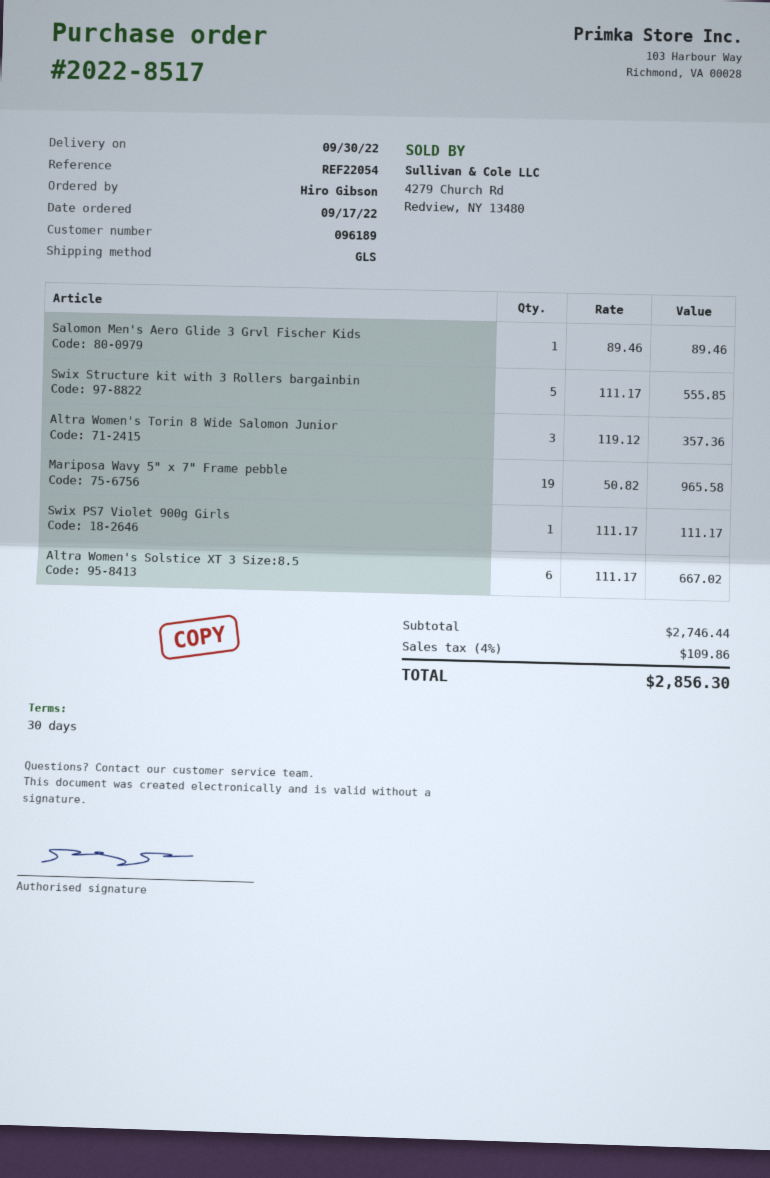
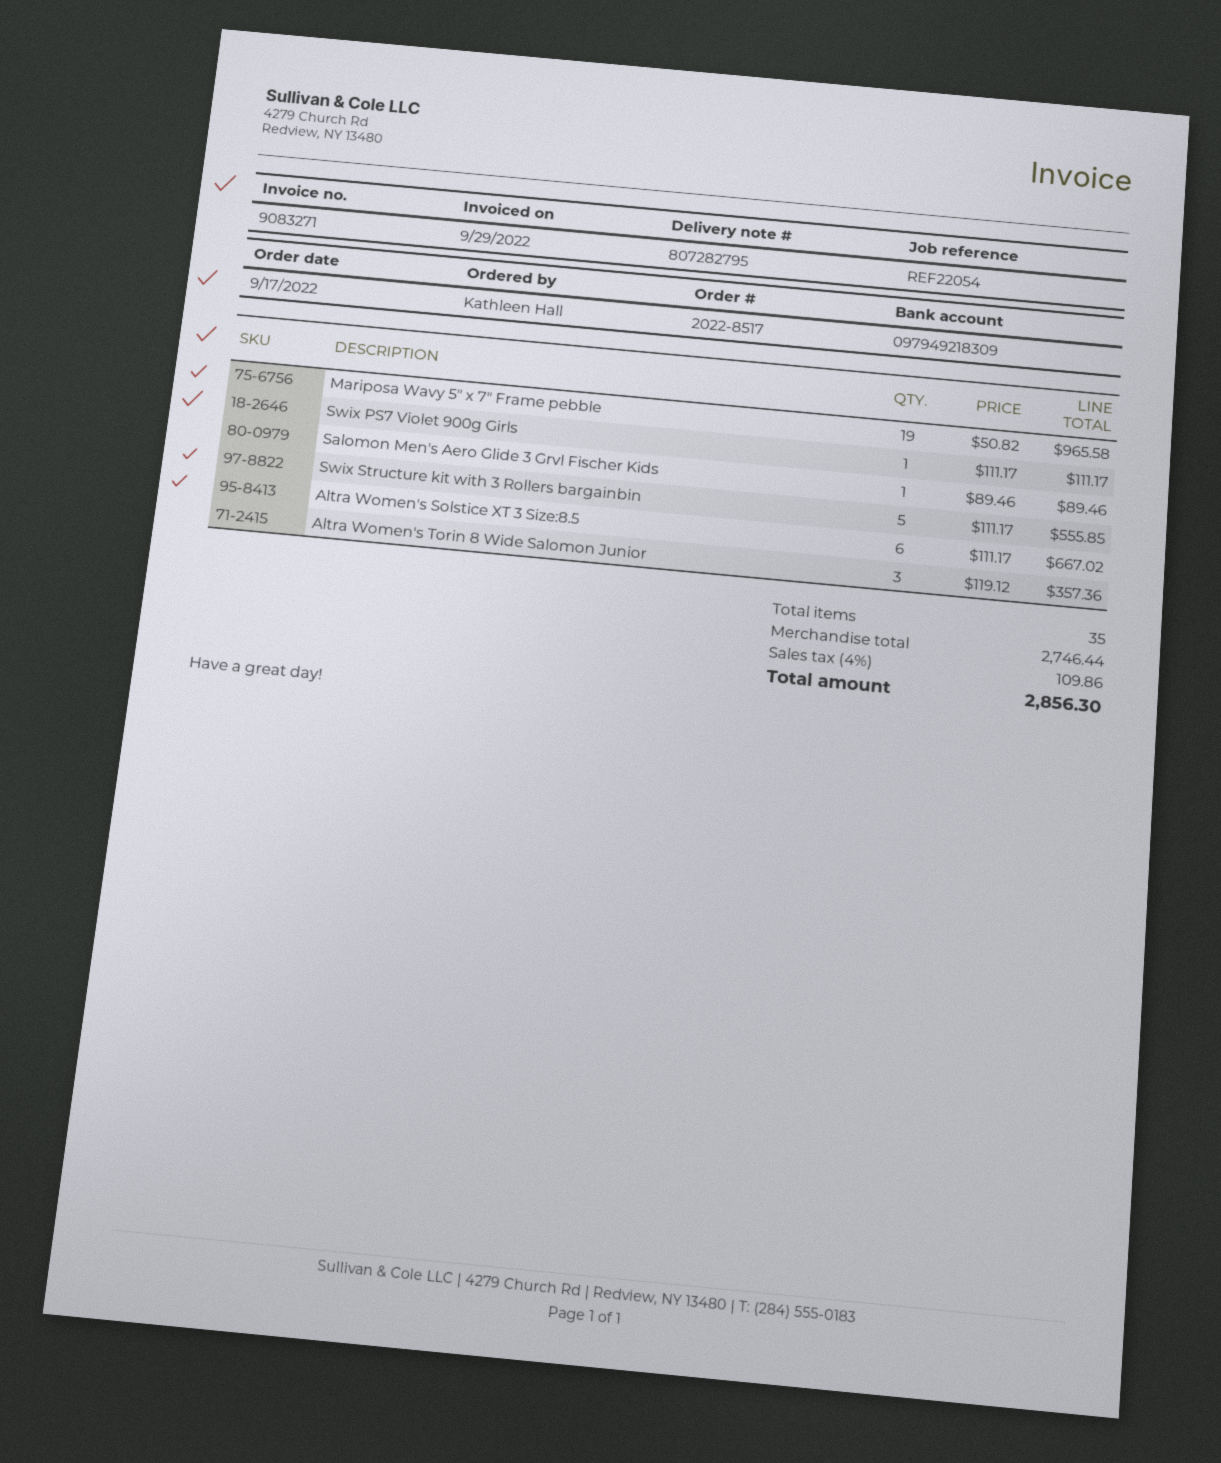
ordered by: Hiro Gibson -> Kathleen Hall

